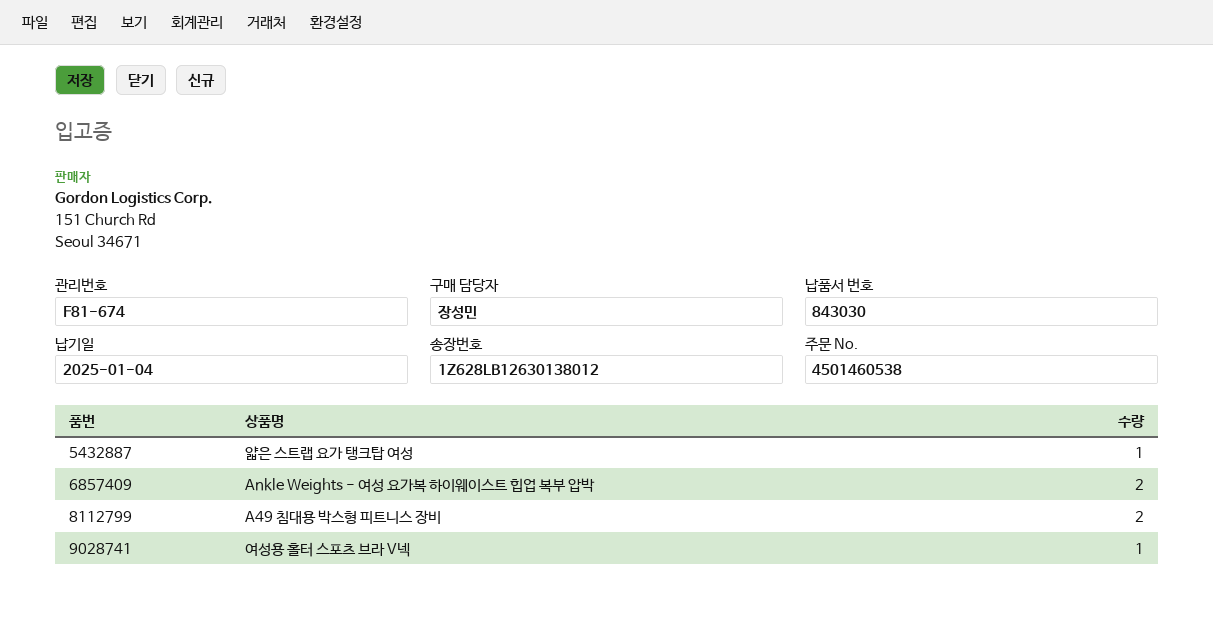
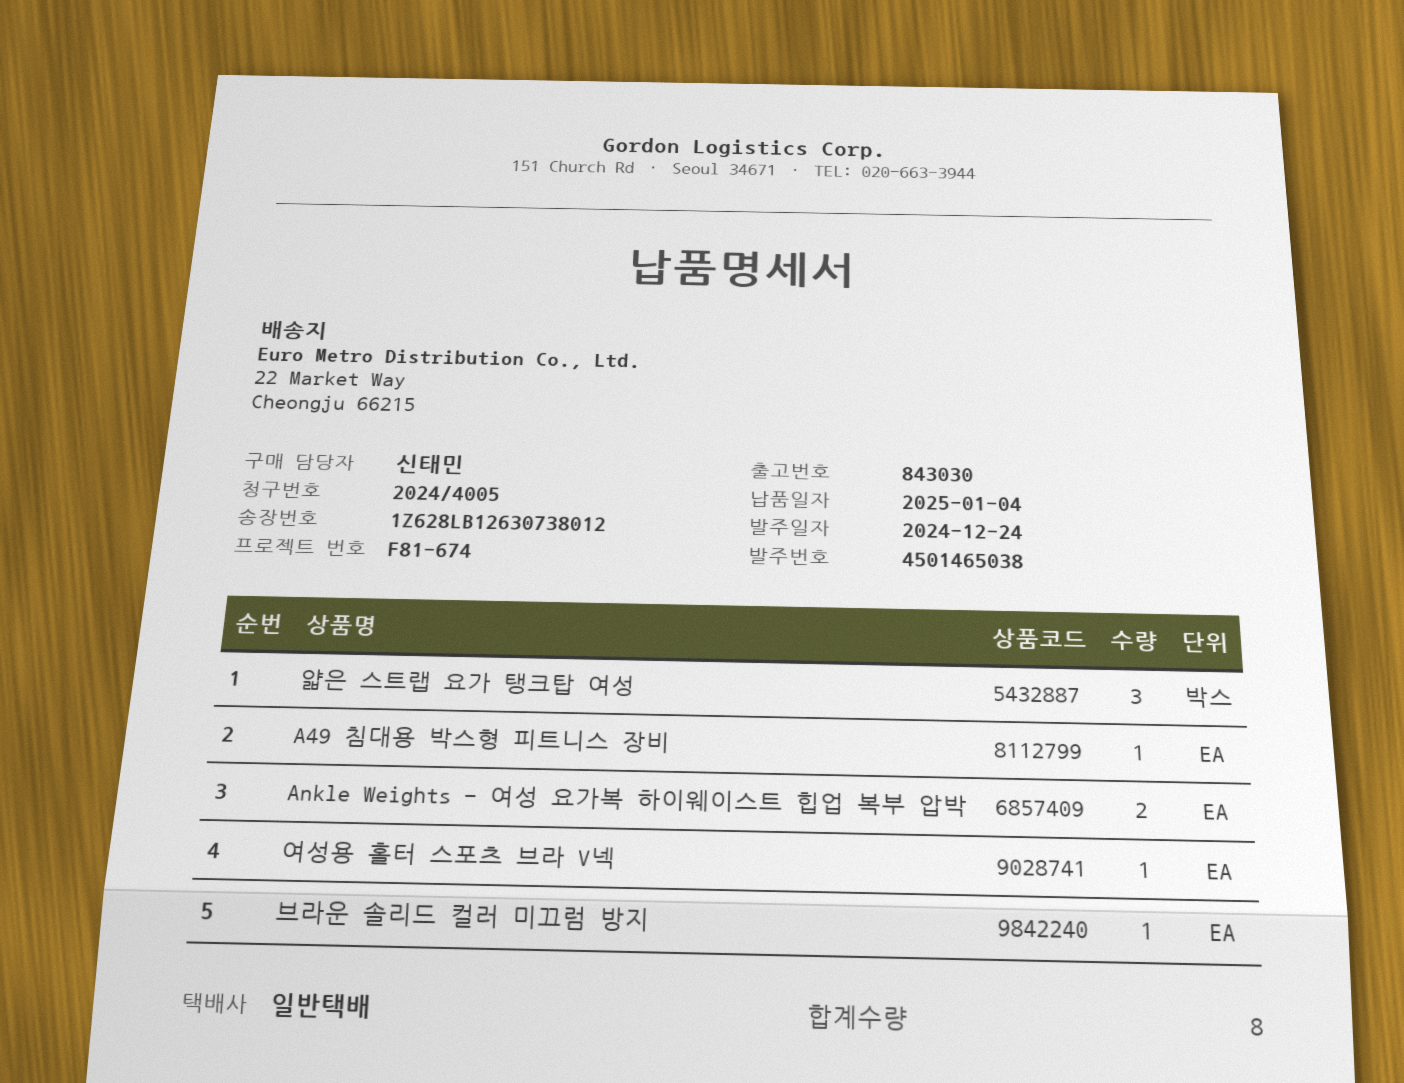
order number: 4501460538 -> 4501465038
ordered by: 장성민 -> 신태민
tracking number: 1Z628LB12630138012 -> 1Z628LB12630738012
얇은 스트랩 요가 탱크탑 여성: 1 -> 3
A49 침대용 박스형 피트니스 장비: 2 -> 1
브라운 솔리드 컬러 미끄럼 방지: none -> 1

